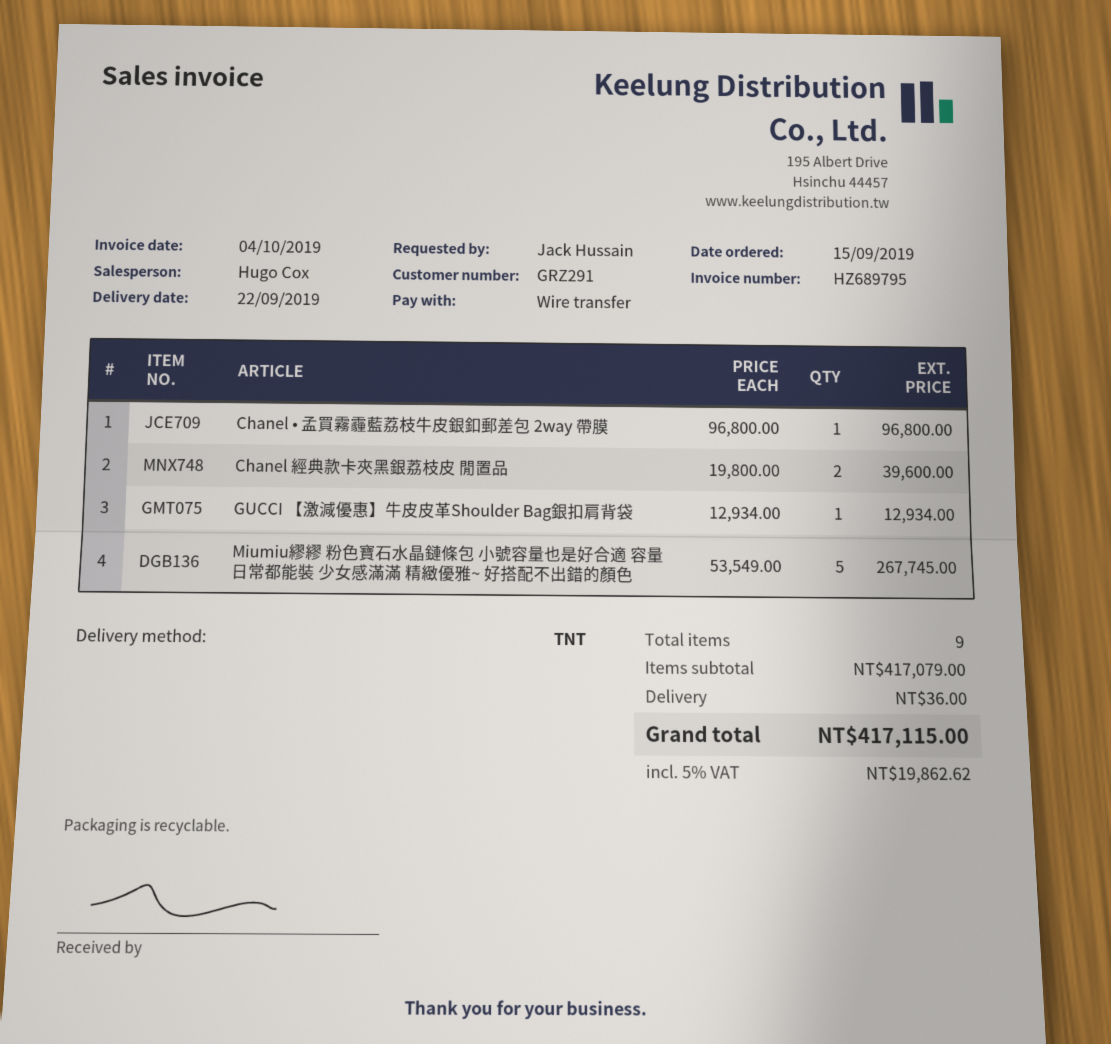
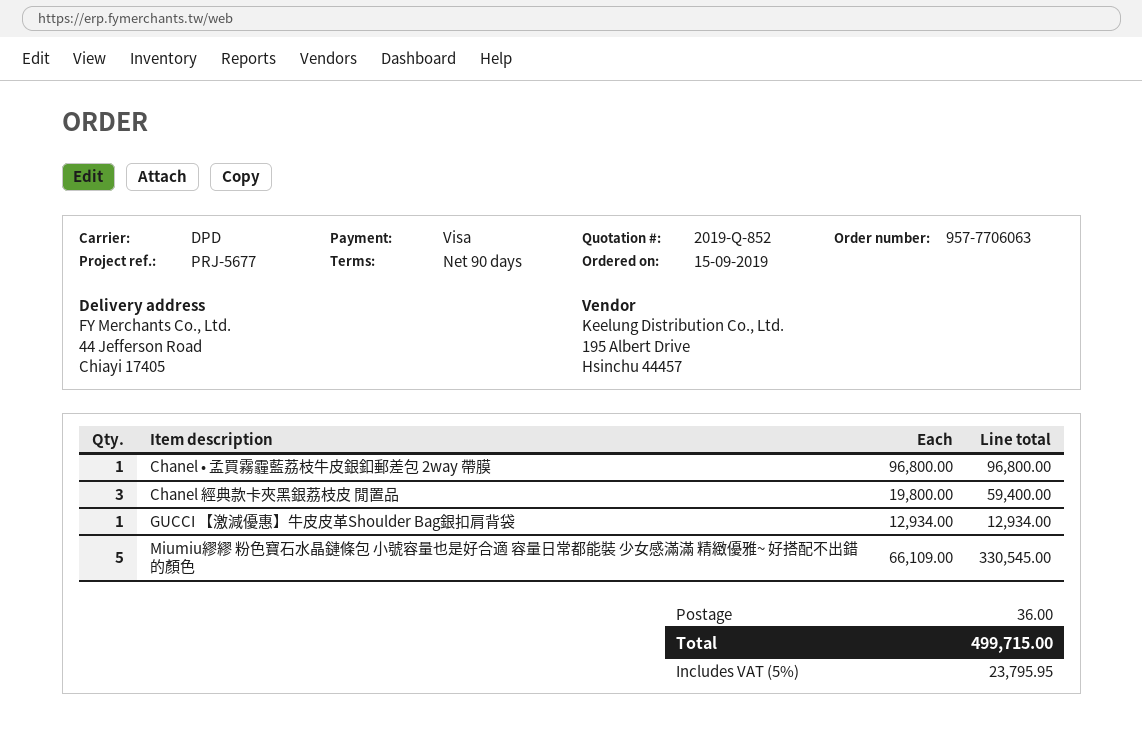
payment method: bank transfer -> Visa
shipping method: TNT -> DPD
Chanel 經典款卡夾黑銀荔枝皮 閒置品: 2 x 19800.00 = 39600.00 -> 3 x 19800.00 = 59400.00
Miumiu繆繆 粉色寶石水晶鏈條包 小號容量也是好合適 容量日常都能裝 少女感滿滿 精緻優雅~ 好搭配不出錯的顏色: 5 x 53549.00 = 267745.00 -> 5 x 66109.00 = 330545.00
tax: 5% = 19862.62 -> 5% = 23795.95
total: 417115.00 -> 499715.00

